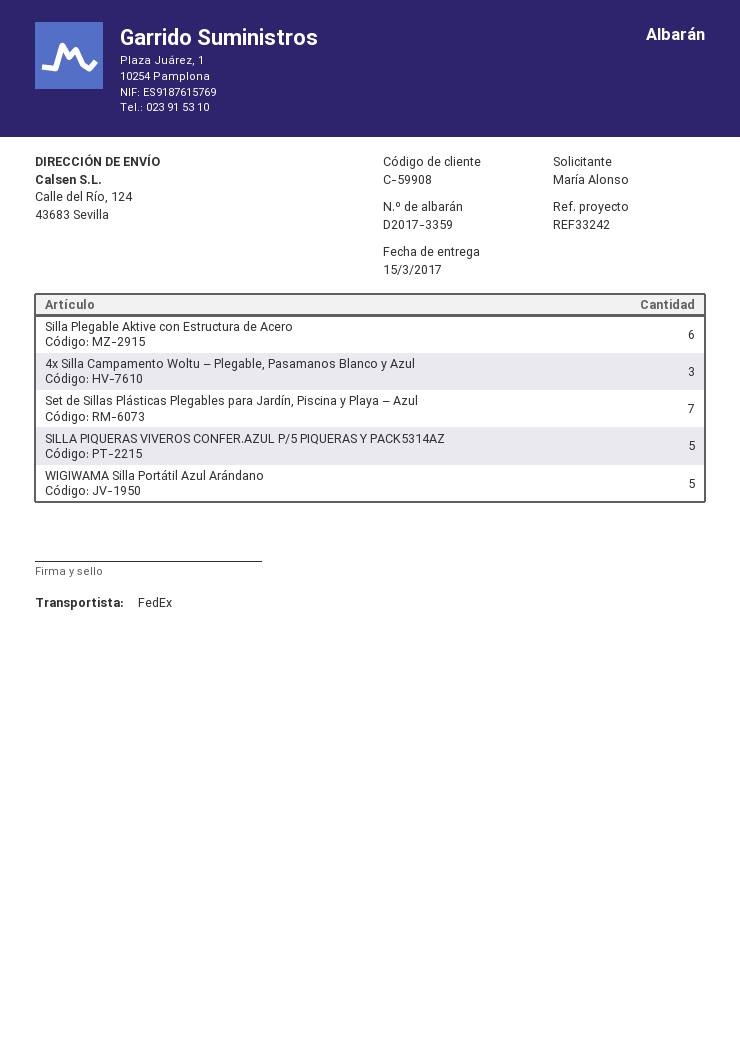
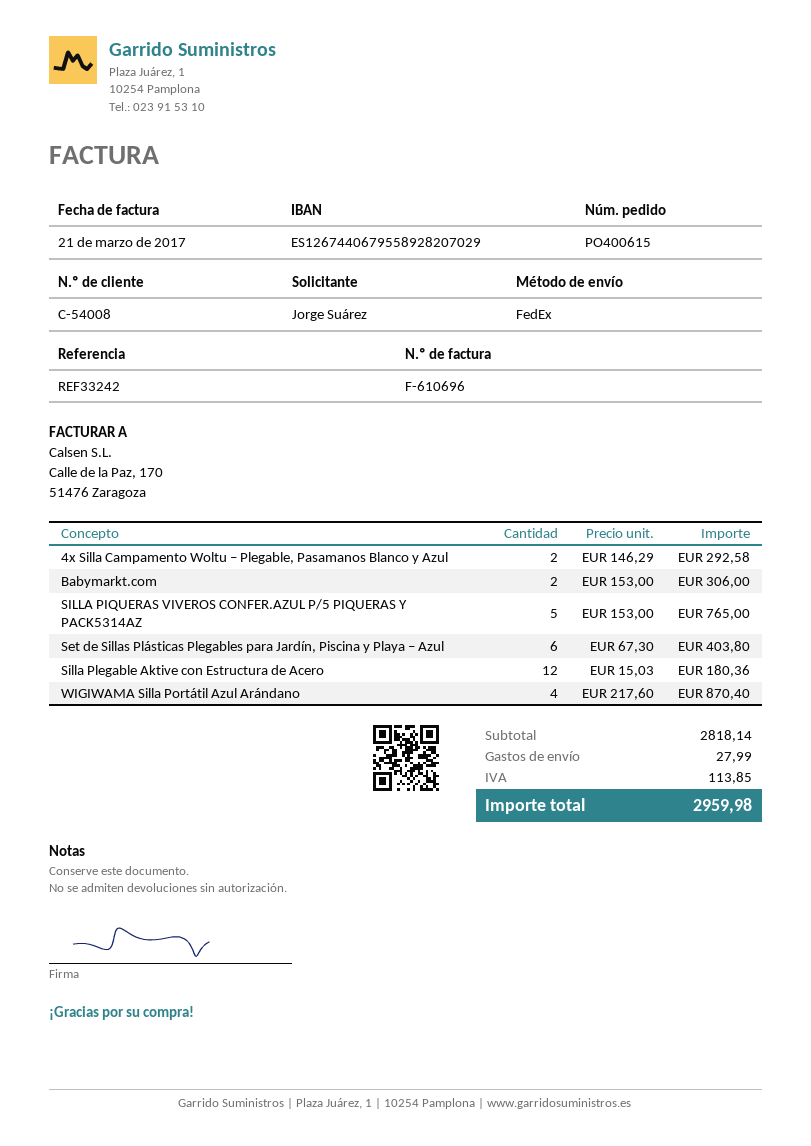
customer number: C-59908 -> C-54008
ordered by: María Alonso -> Jorge Suárez
Silla Plegable Aktive con Estructura de Acero: 6 -> 12
4x Silla Campamento Woltu – Plegable, Pasamanos Blanco y Azul: 3 -> 2
Set de Sillas Plásticas Plegables para Jardín, Piscina y Playa – Azul: 7 -> 6
WIGIWAMA Silla Portátil Azul Arándano: 5 -> 4
Babymarkt.com: none -> 2

